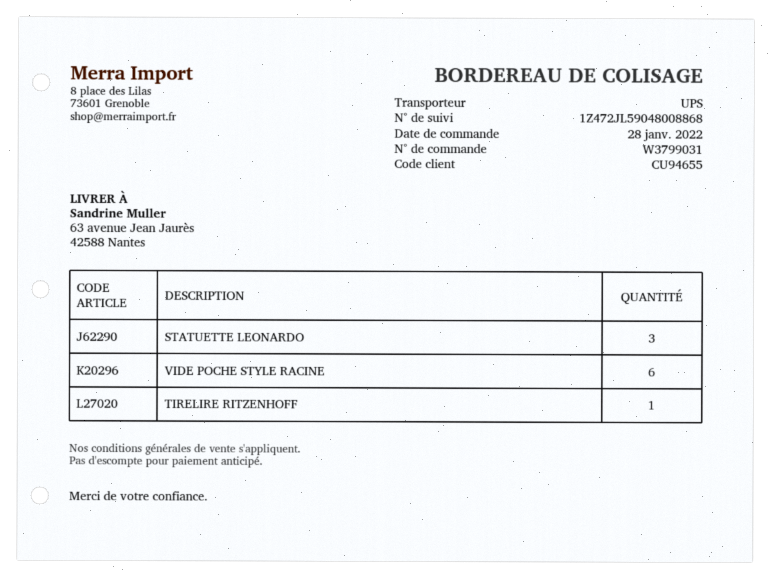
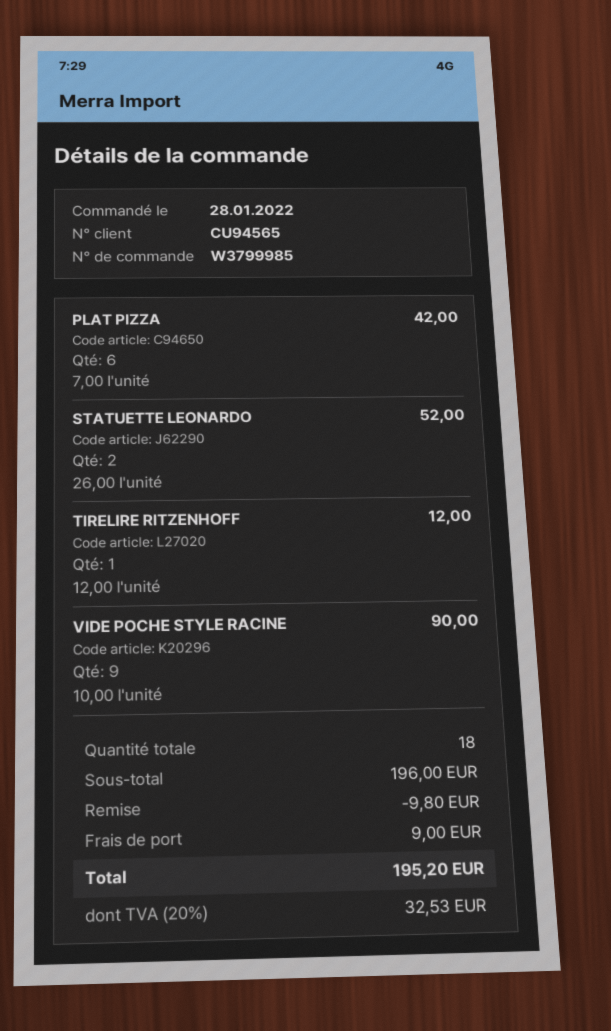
order number: W3799031 -> W3799985
customer number: CU94655 -> CU94565
STATUETTE LEONARDO: 3 -> 2
VIDE POCHE STYLE RACINE: 6 -> 9
PLAT PIZZA: none -> 6

